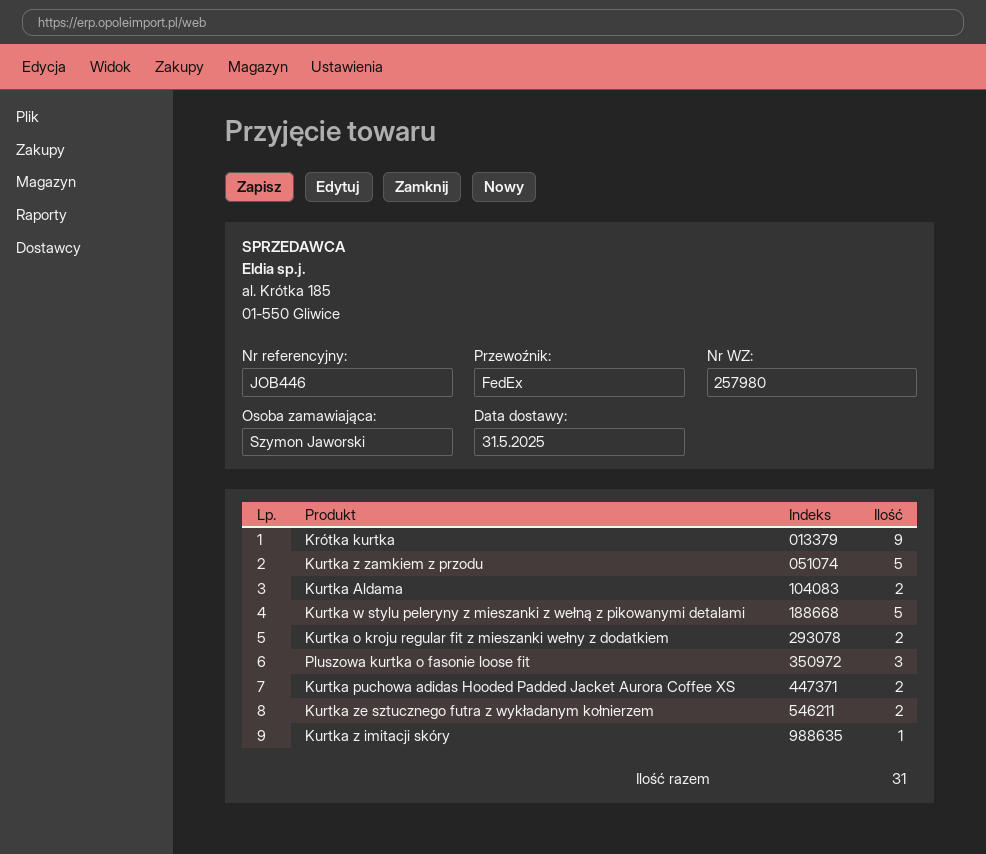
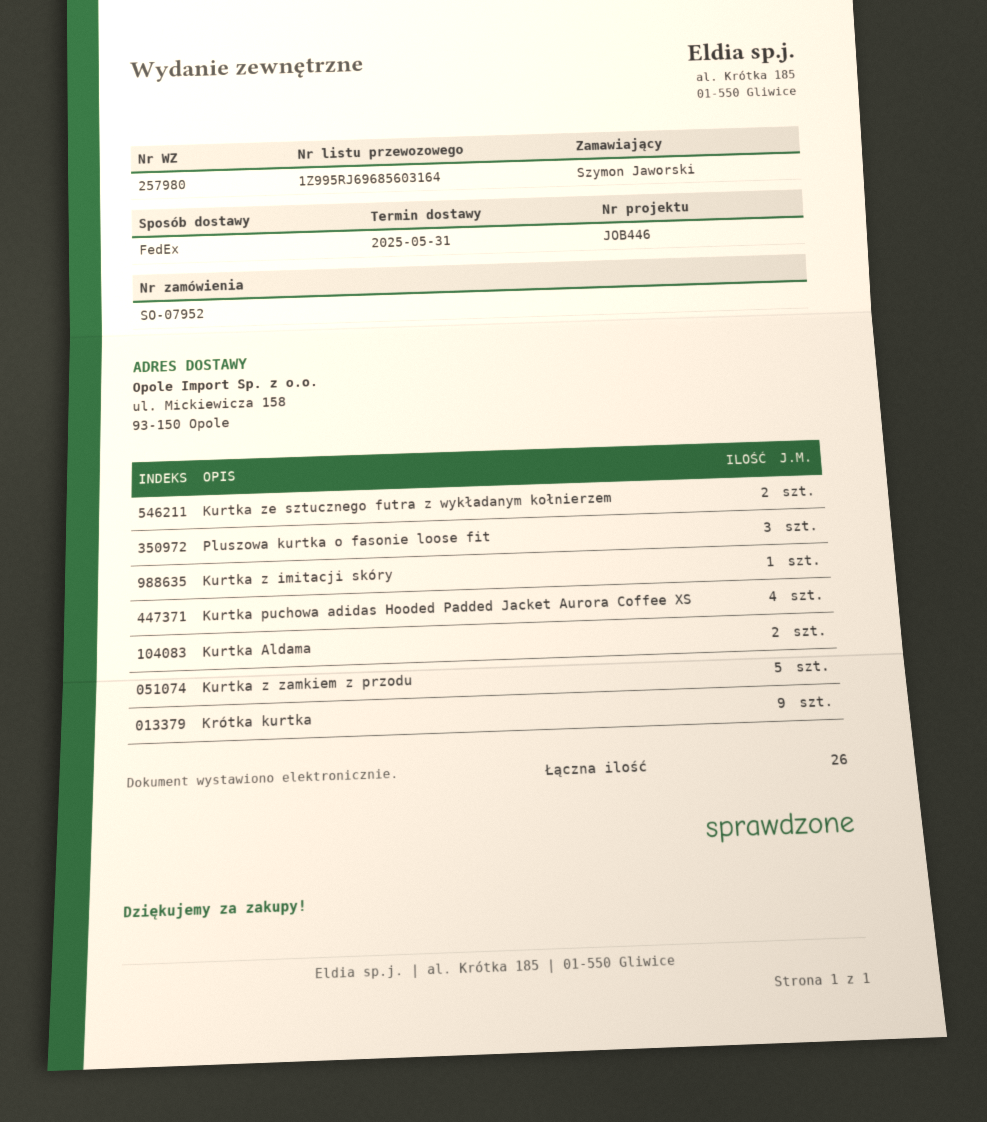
Kurtka w stylu peleryny z mieszanki z wełną z pikowanymi detalami: 5 -> none
Kurtka o kroju regular fit z mieszanki wełny z dodatkiem: 2 -> none
Kurtka puchowa adidas Hooded Padded Jacket Aurora Coffee XS: 2 -> 4
total quantity: 31 -> 26

